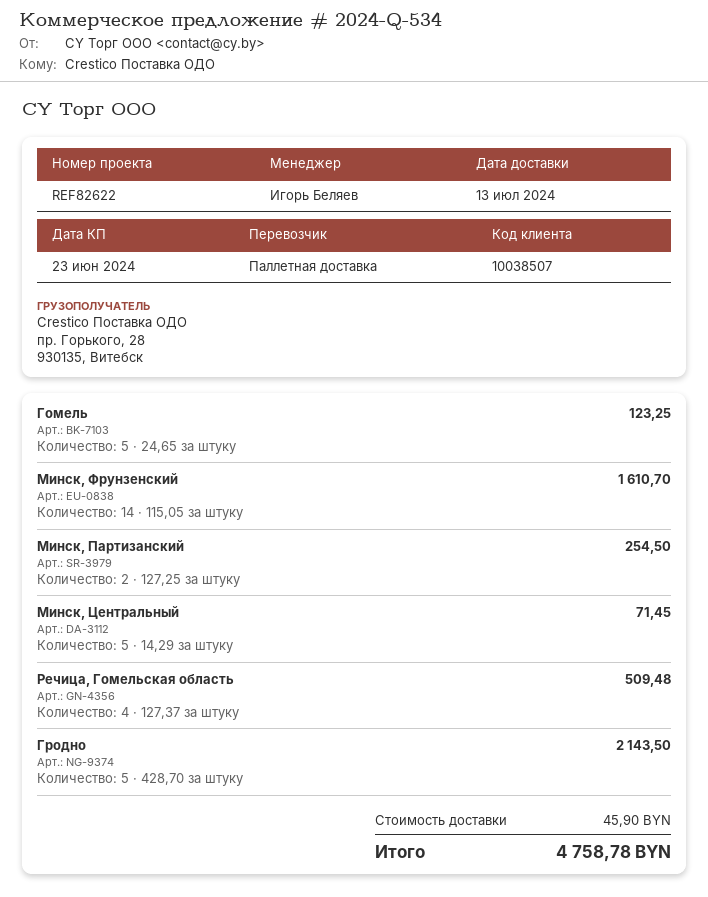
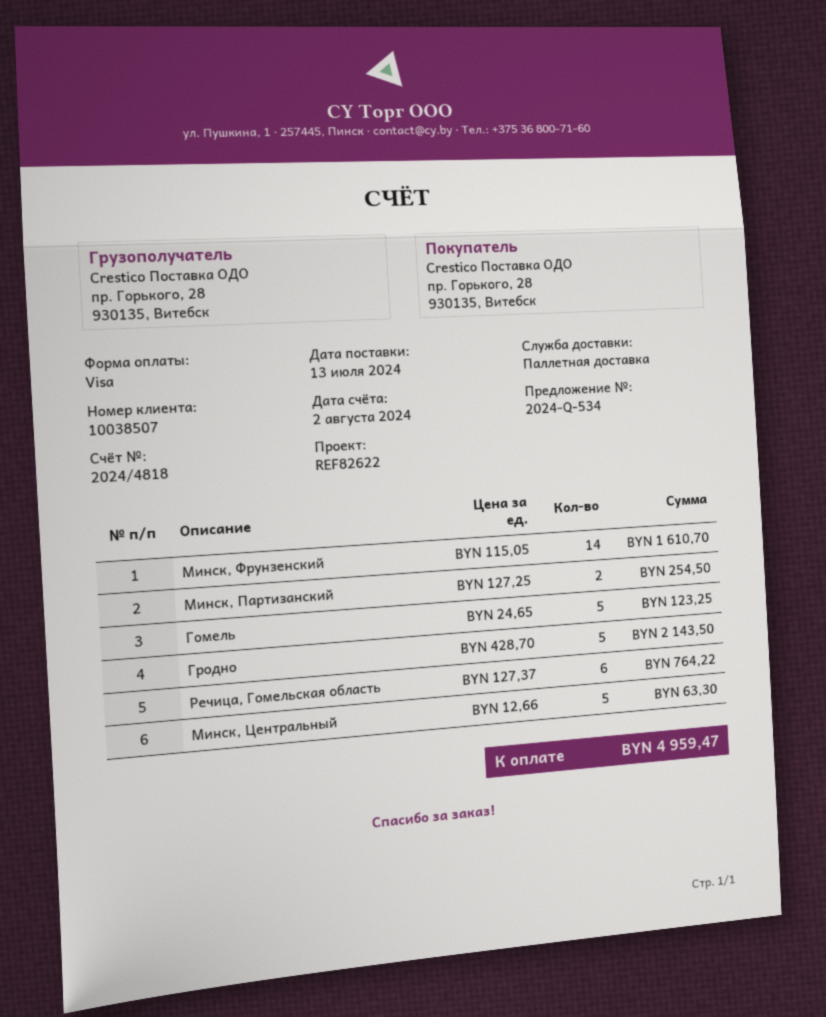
Минск, Центральный: 5 x 14.29 = 71.45 -> 5 x 12.66 = 63.30
Речица, Гомельская область: 4 x 127.37 = 509.48 -> 6 x 127.37 = 764.22
shipping: 45.90 -> none
total: 4758.78 -> 4959.47

